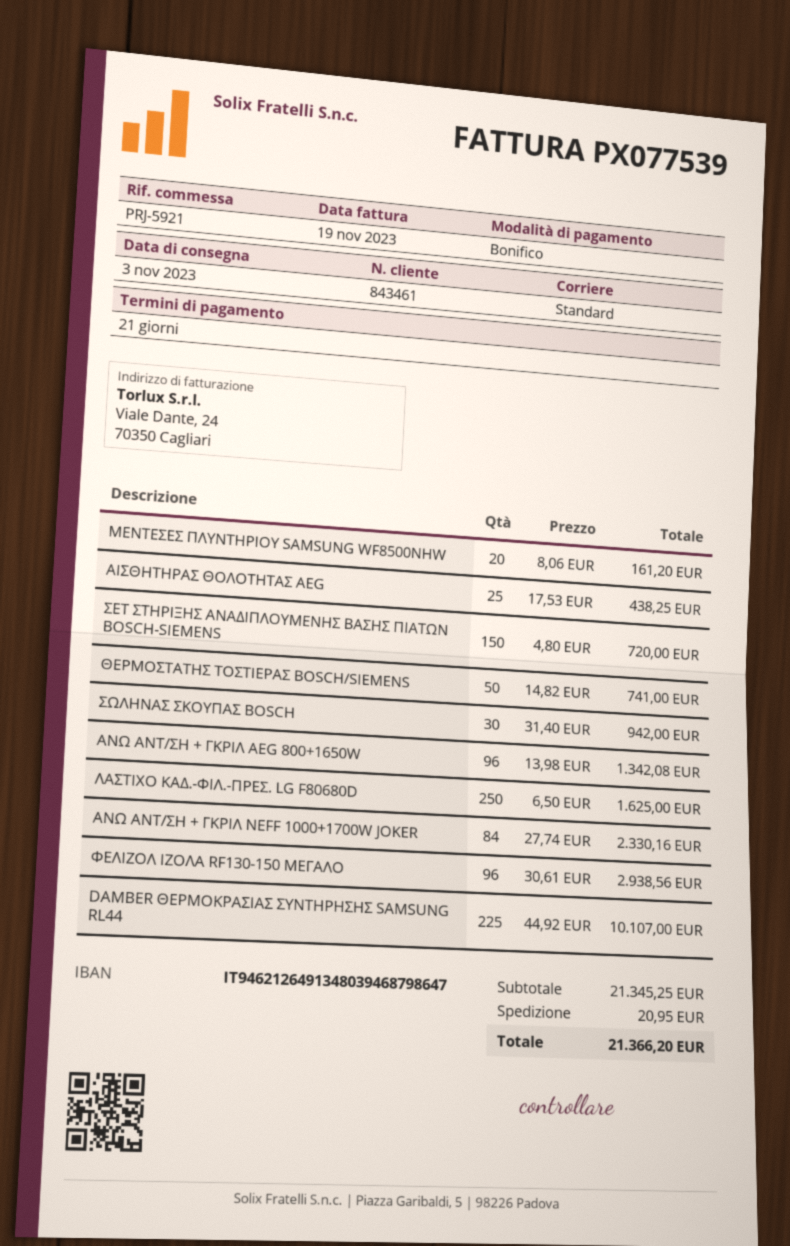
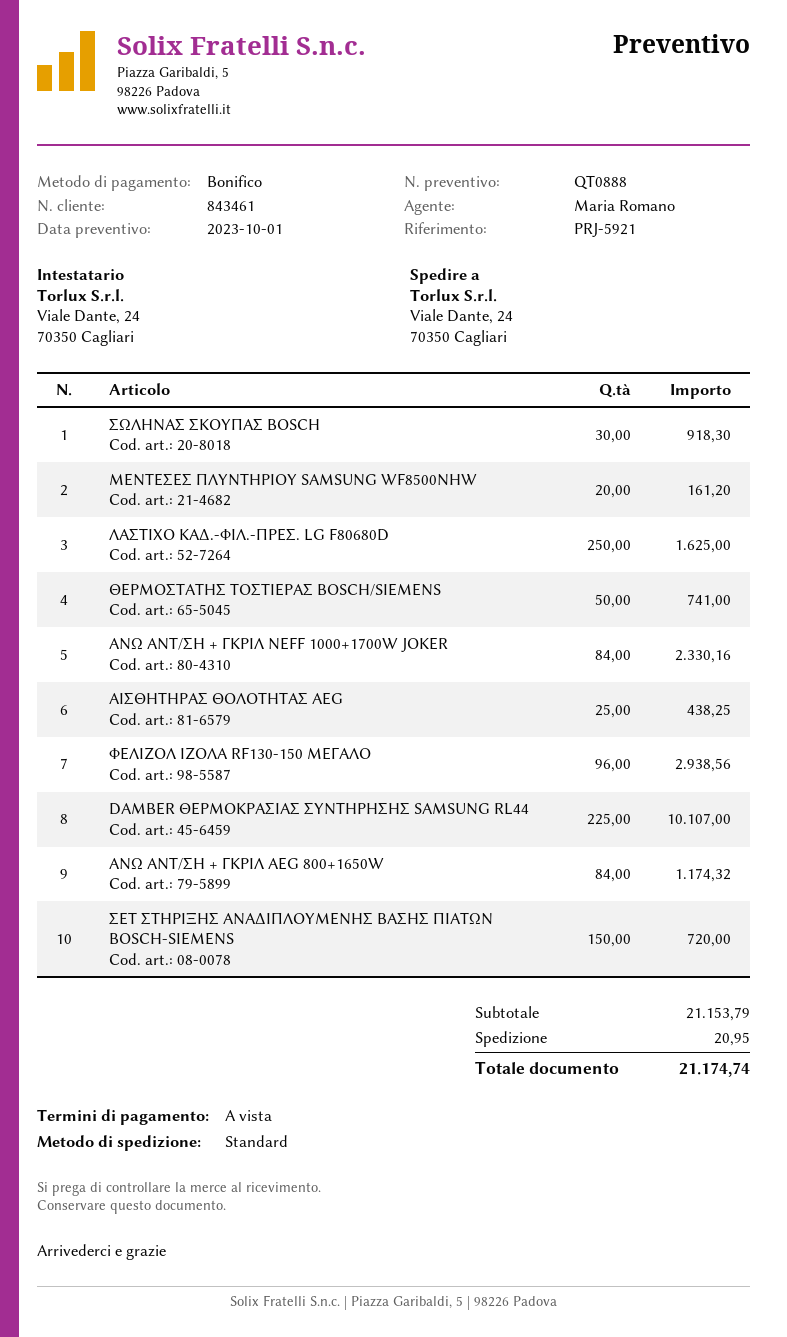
payment terms: 21 days -> on receipt
ΣΩΛΗΝΑΣ ΣΚΟΥΠΑΣ BOSCH: 30 for 942.00 -> 30 for 918.30
ΑΝΩ ΑΝΤ/ΣΗ + ΓΚΡΙΛ AEG 800+1650W: 96 for 1342.08 -> 84 for 1174.32
subtotal: 21345.25 -> 21153.79
total: 21366.20 -> 21174.74

